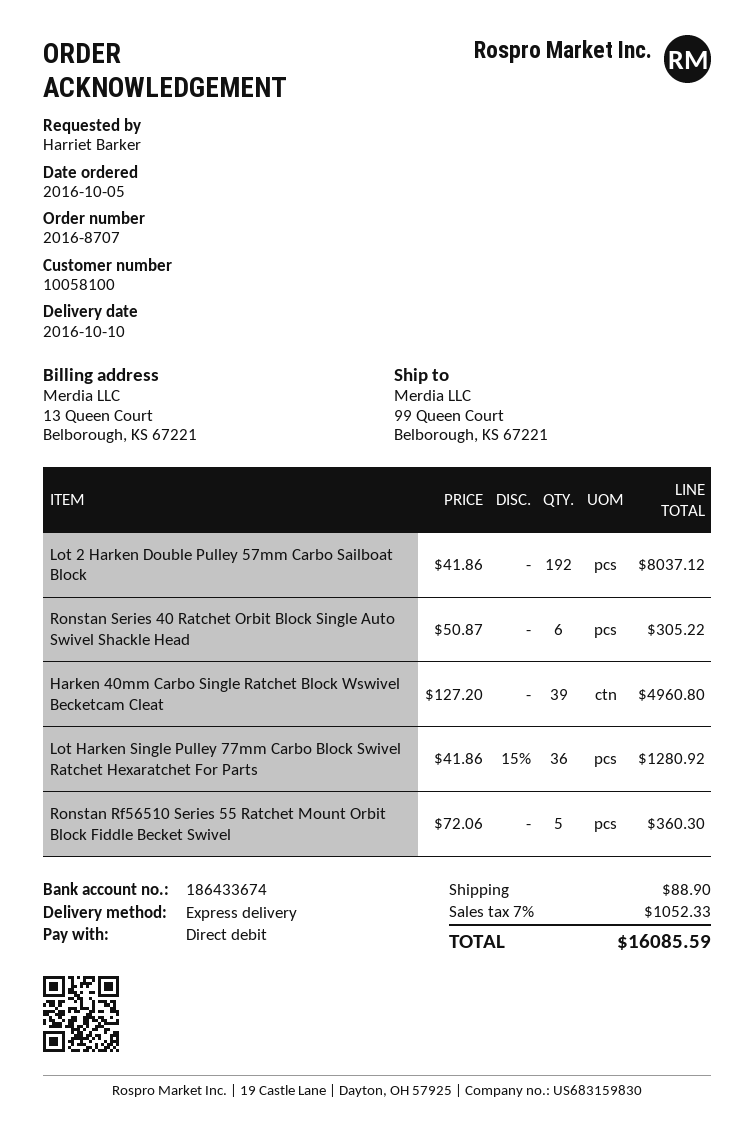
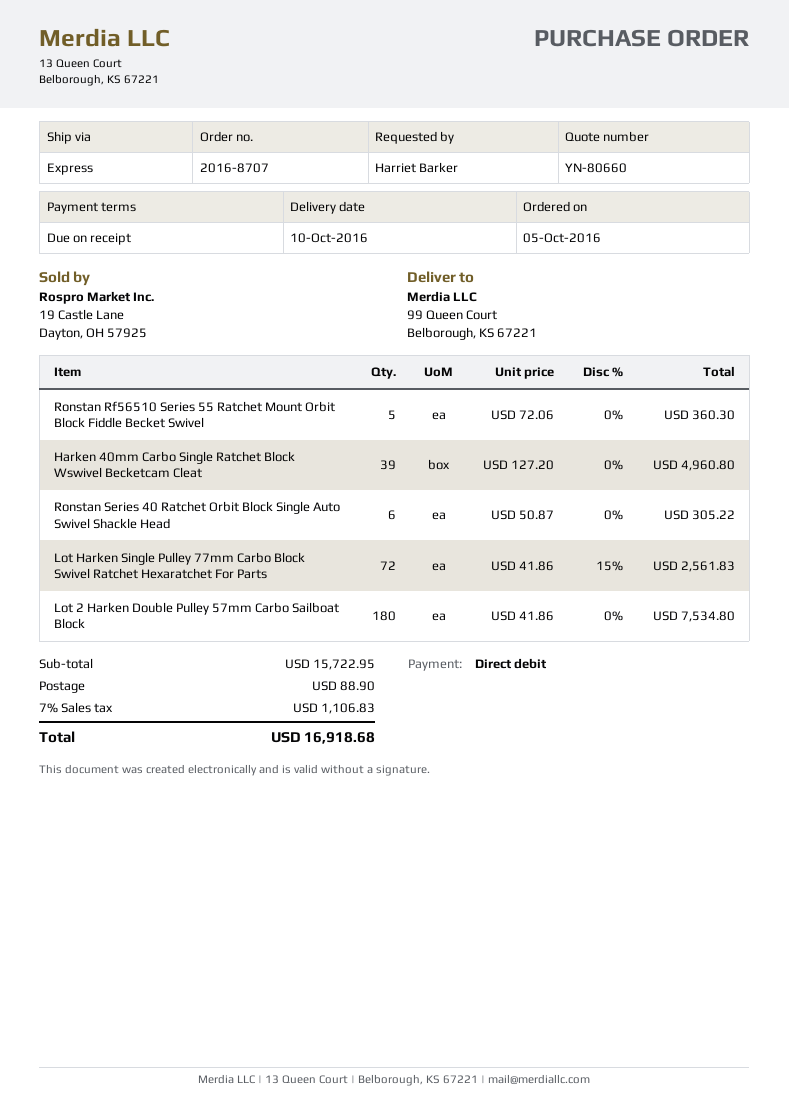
Lot 2 Harken Double Pulley 57mm Carbo Sailboat Block: 192 x 41.86 = 8037.12 -> 180 x 41.86 = 7534.80
Lot Harken Single Pulley 77mm Carbo Block Swivel Ratchet Hexaratchet For Parts: 36 x 41.86 - 15% = 1280.92 -> 72 x 41.86 - 15% = 2561.83
tax: 7% = 1052.33 -> 7% = 1106.83
total: 16085.59 -> 16918.68

